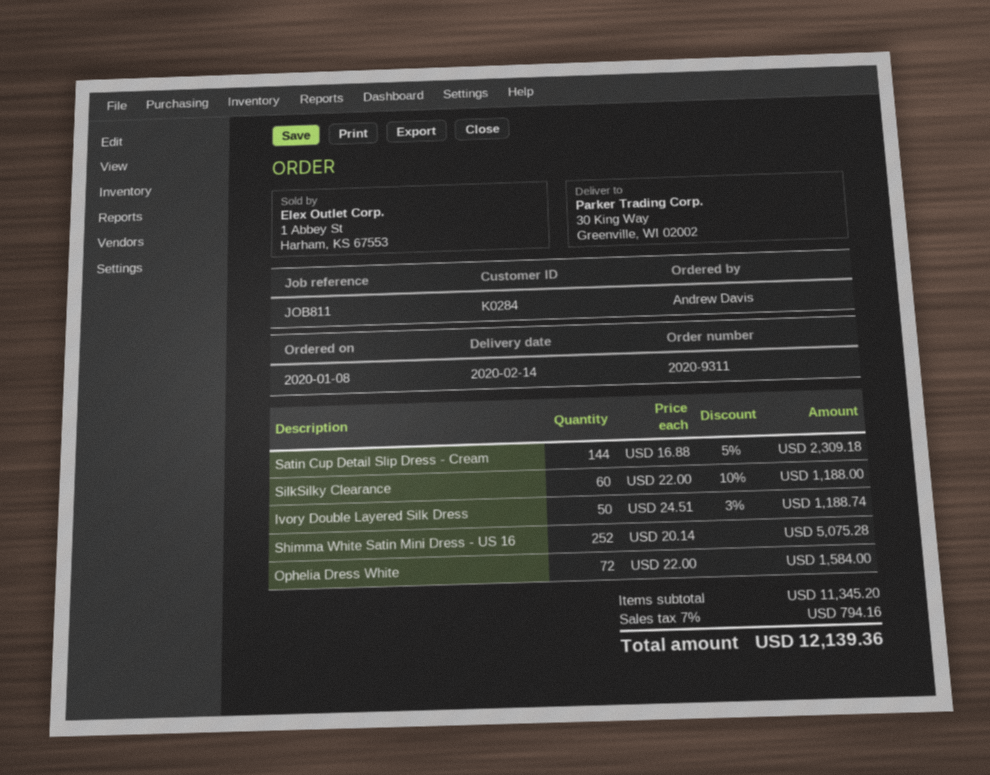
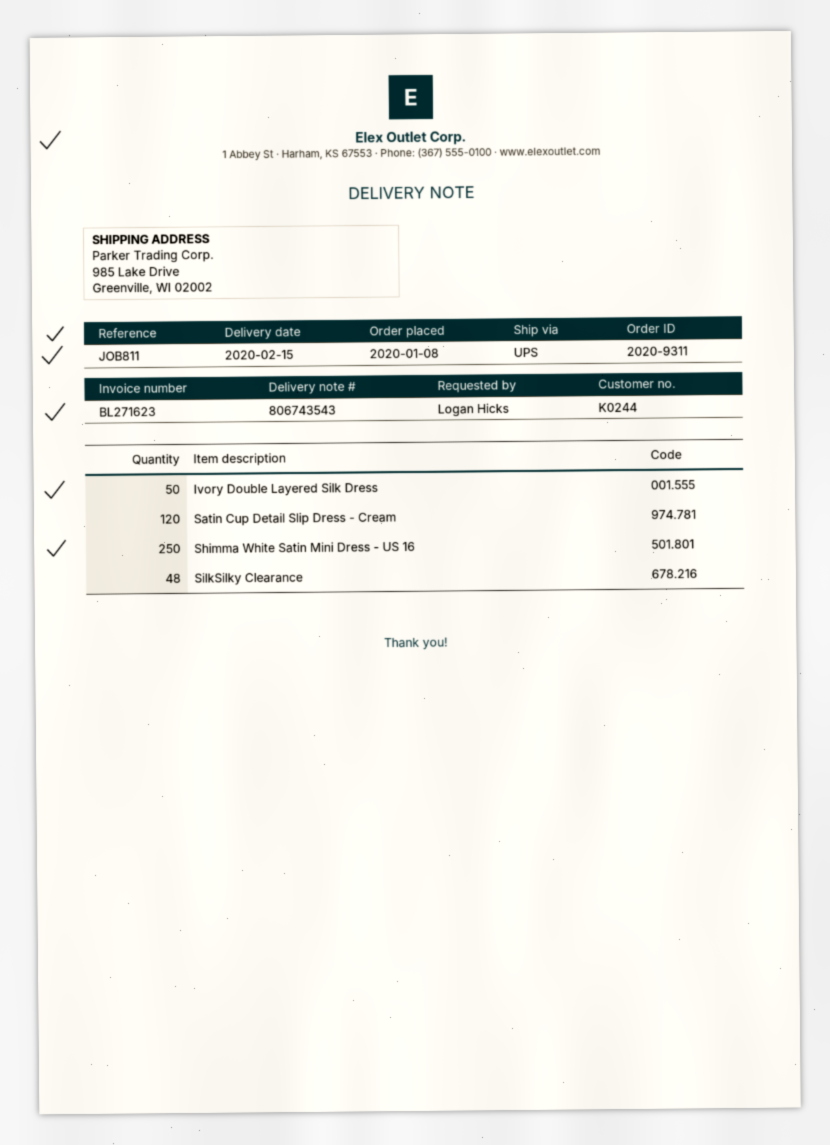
delivery date: 2020-02-14 -> 2020-02-15
customer number: K0284 -> K0244
ordered by: Andrew Davis -> Logan Hicks
ship to: 30 King Way, Greenville, WI 02002 -> 985 Lake Drive, Greenville, WI 02002
Satin Cup Detail Slip Dress - Cream: 144 -> 120
SilkSilky Clearance: 60 -> 48
Shimma White Satin Mini Dress - US 16: 252 -> 250
Ophelia Dress White: 72 -> none

